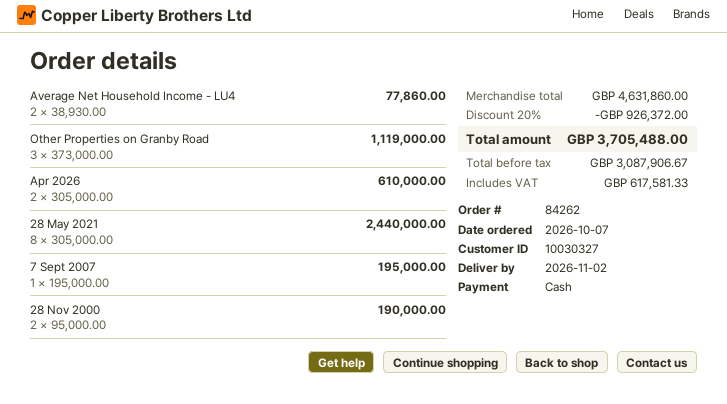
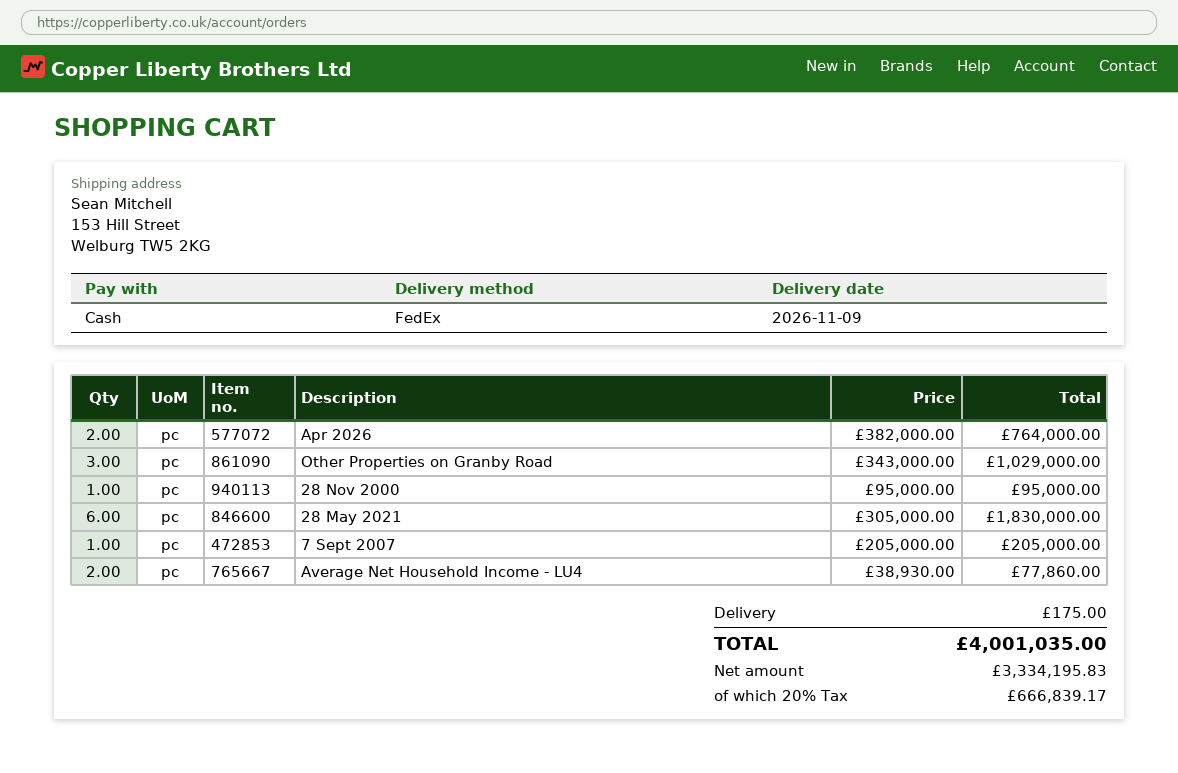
delivery date: 2026-11-02 -> 2026-11-09
Other Properties on Granby Road: 3 x 373000.00 = 1119000.00 -> 3 x 343000.00 = 1029000.00
Apr 2026: 2 x 305000.00 = 610000.00 -> 2 x 382000.00 = 764000.00
28 May 2021: 8 x 305000.00 = 2440000.00 -> 6 x 305000.00 = 1830000.00
7 Sept 2007: 1 x 195000.00 = 195000.00 -> 1 x 205000.00 = 205000.00
28 Nov 2000: 2 x 95000.00 = 190000.00 -> 1 x 95000.00 = 95000.00
discount: 20% = 926372.00 -> none
shipping: none -> 175.00
net: 3087906.67 -> 3334195.83
tax: 617581.33 -> 666839.17
total: 3705488.00 -> 4001035.00

